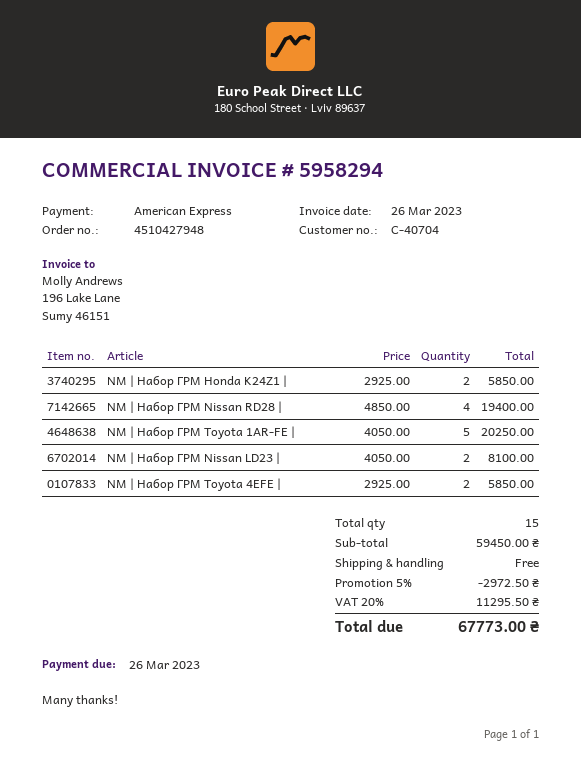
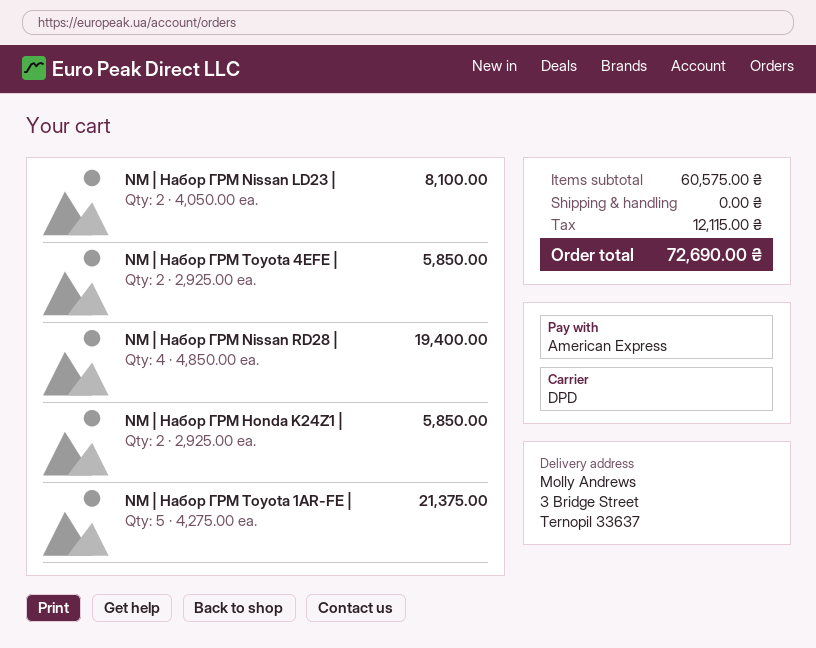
NM | Набор ГРМ Toyota 1AR-FE |: 5 x 4050.00 = 20250.00 -> 5 x 4275.00 = 21375.00
subtotal: 59450.00 -> 60575.00
discount: 5% = 2972.50 -> none
tax: 11295.50 -> 12115.00
total: 67773.00 -> 72690.00

